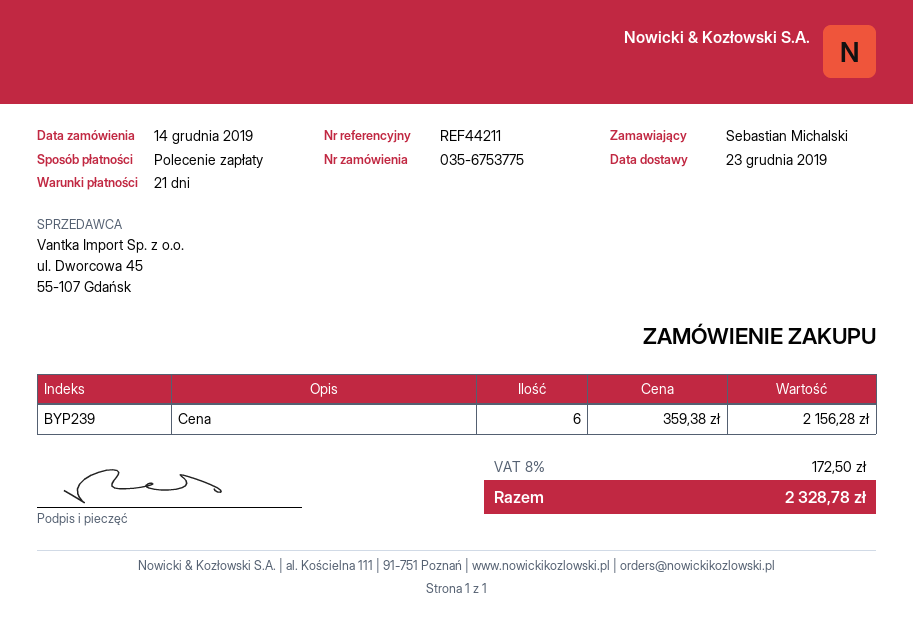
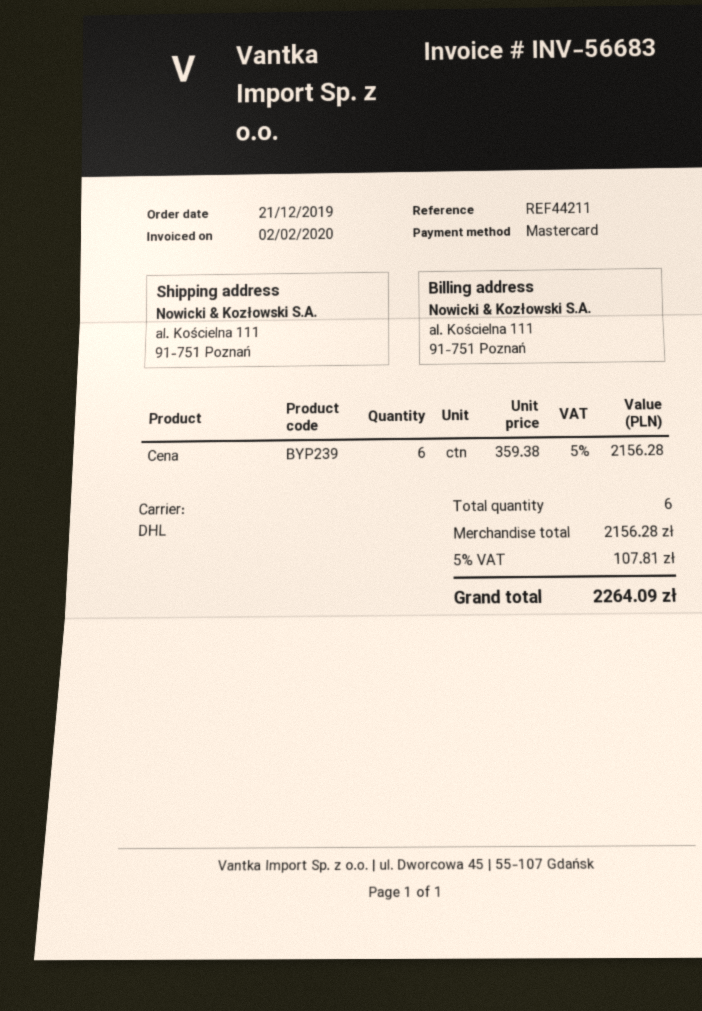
order date: 2019-12-14 -> 2019-12-21
payment method: direct debit -> Mastercard
tax: 8% = 172.50 -> 5% = 107.81
total: 2328.78 -> 2264.09

